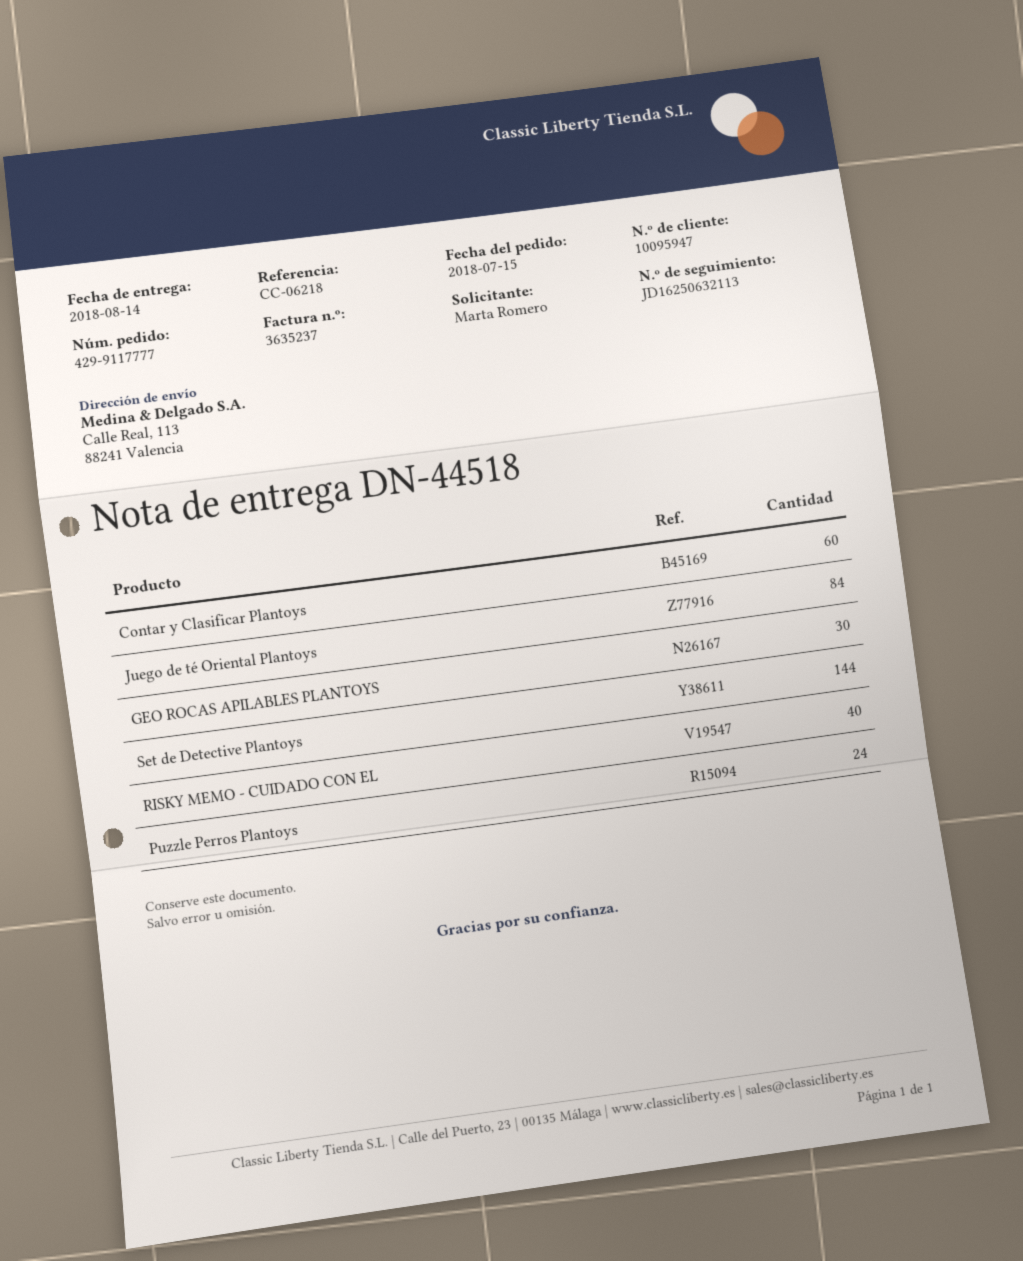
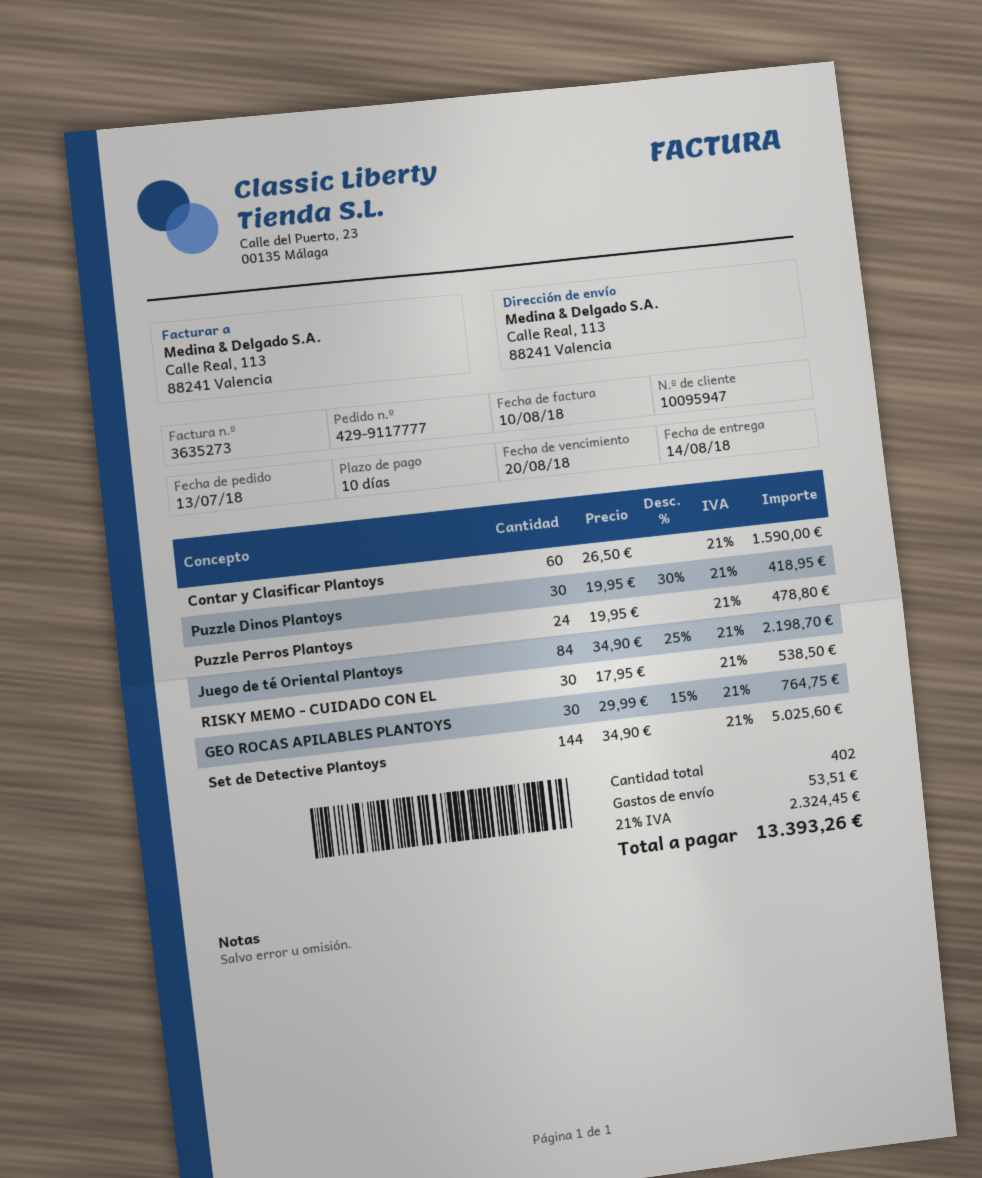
order date: 2018-07-15 -> 2018-07-13
invoice number: 3635237 -> 3635273
RISKY MEMO - CUIDADO CON EL: 40 -> 30
Puzzle Dinos Plantoys: none -> 30

